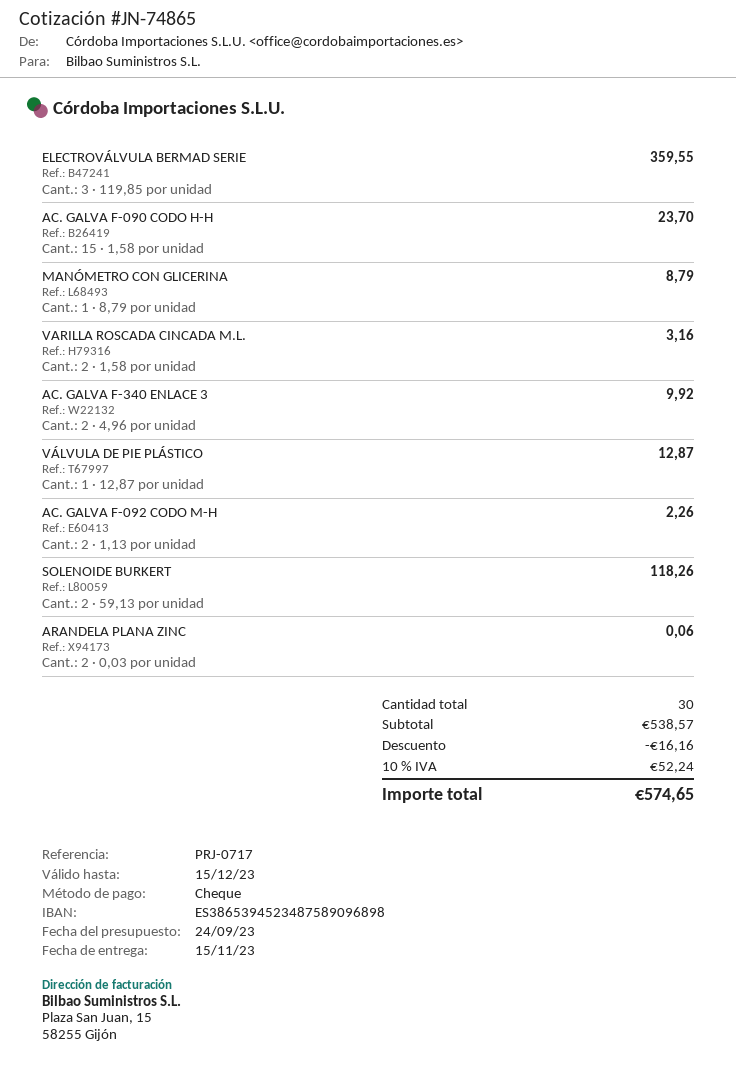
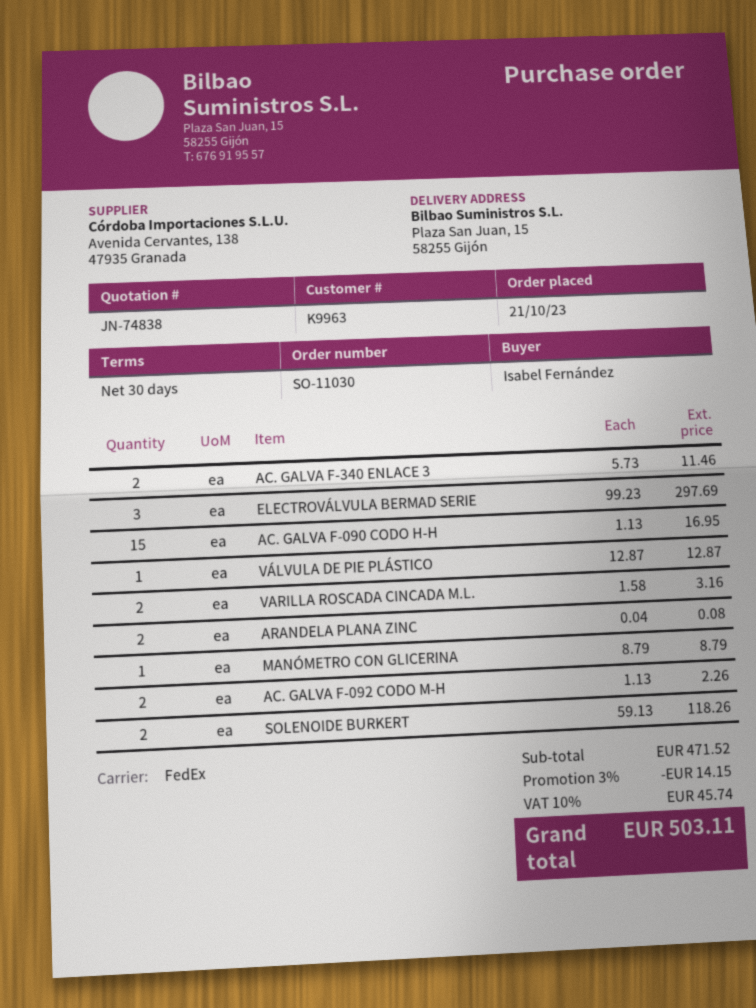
quote number: JN-74865 -> JN-74838
ELECTROVÁLVULA BERMAD SERIE: 3 x 119.85 = 359.55 -> 3 x 99.23 = 297.69
AC. GALVA F-090 CODO H-H: 15 x 1.58 = 23.70 -> 15 x 1.13 = 16.95
AC. GALVA F-340 ENLACE 3: 2 x 4.96 = 9.92 -> 2 x 5.73 = 11.46
ARANDELA PLANA ZINC: 2 x 0.03 = 0.06 -> 2 x 0.04 = 0.08
subtotal: 538.57 -> 471.52
discount: 16.16 -> 14.15
tax: 10% = 52.24 -> 10% = 45.74
total: 574.65 -> 503.11

